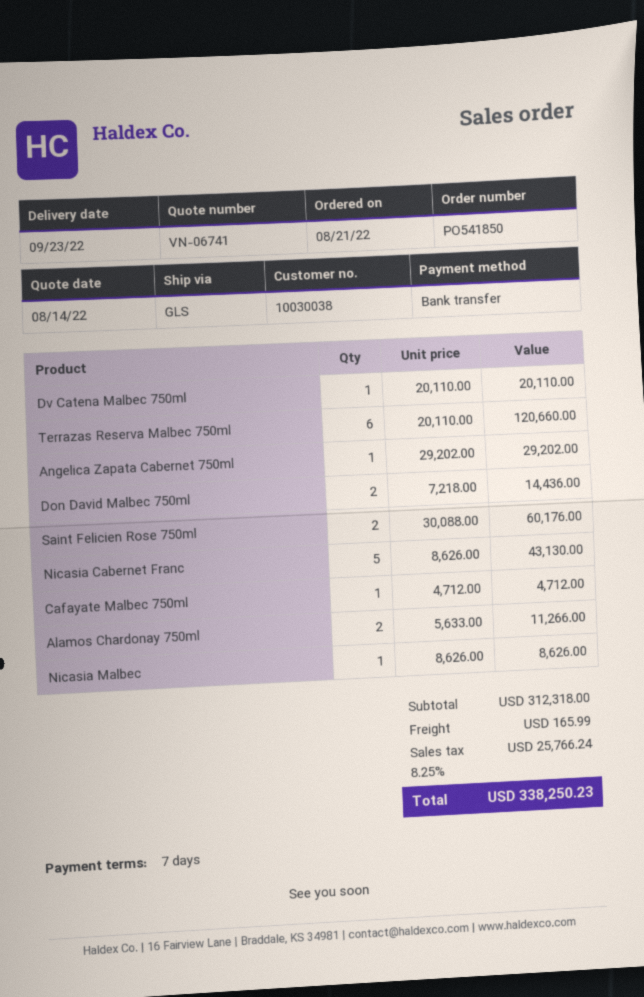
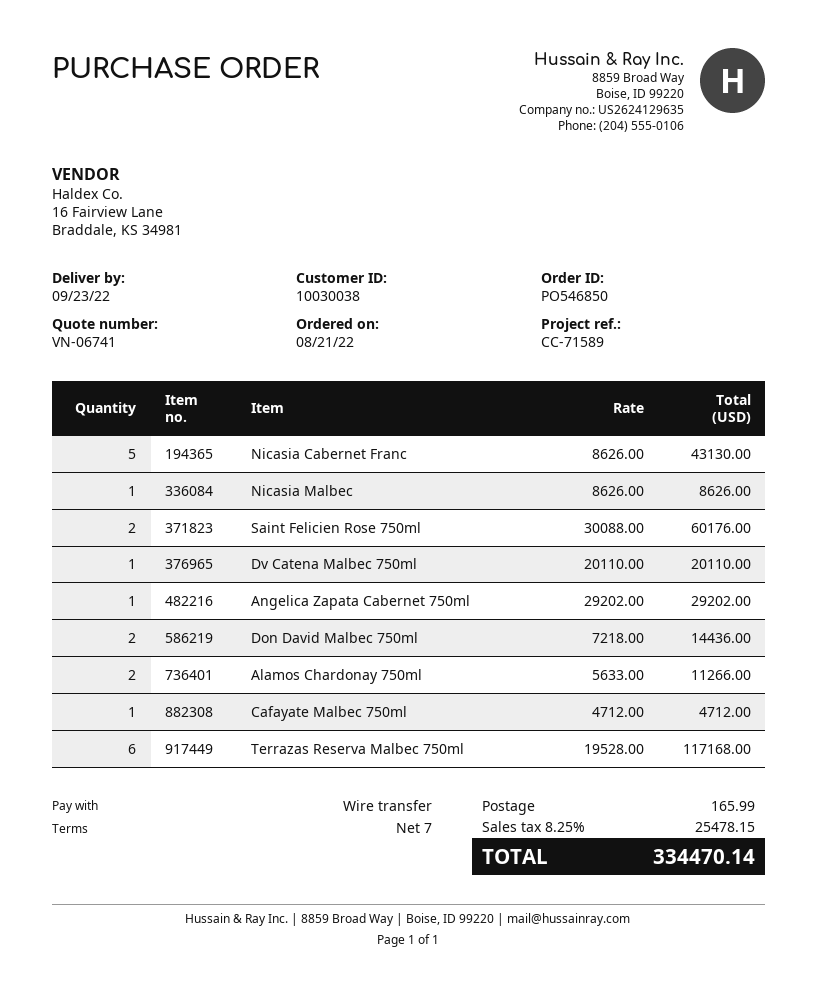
order number: PO541850 -> PO546850
Terrazas Reserva Malbec 750ml: 6 x 20110.00 = 120660.00 -> 6 x 19528.00 = 117168.00
tax: 8.25% = 25766.24 -> 8.25% = 25478.15
total: 338250.23 -> 334470.14

